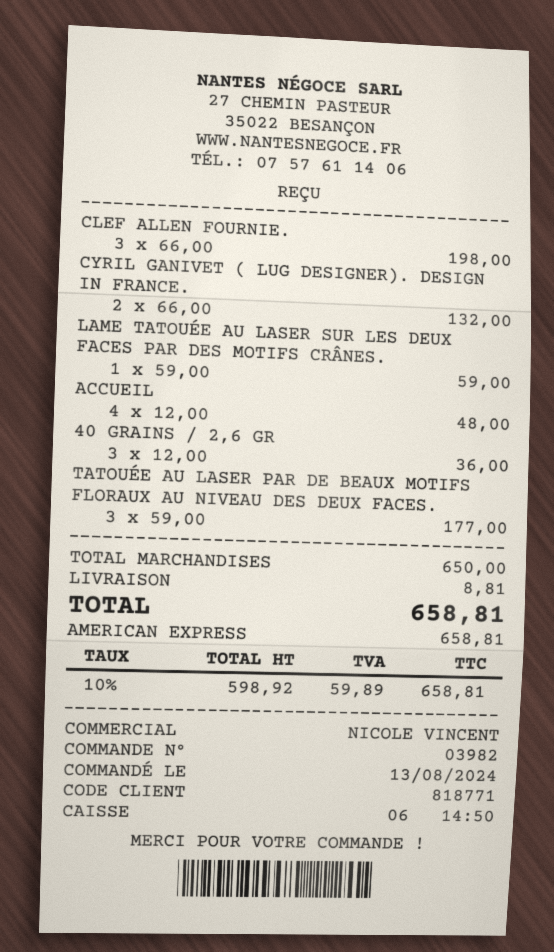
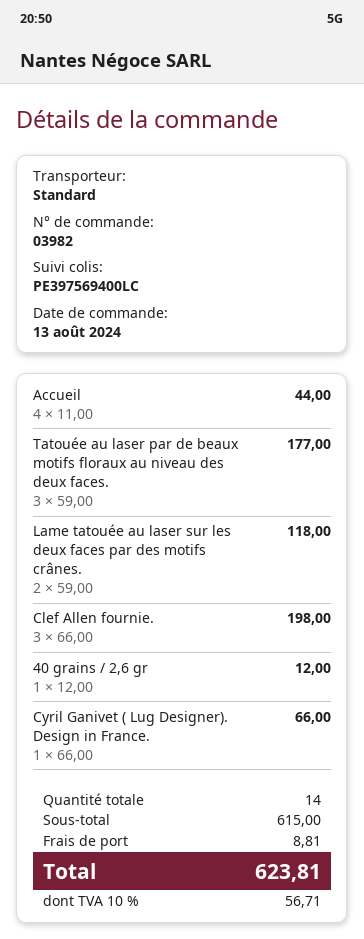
CYRIL GANIVET ( LUG DESIGNER). DESIGN IN FRANCE.: 2 x 66.00 = 132.00 -> 1 x 66.00 = 66.00
LAME TATOUÉE AU LASER SUR LES DEUX FACES PAR DES MOTIFS CRÂNES.: 1 x 59.00 = 59.00 -> 2 x 59.00 = 118.00
ACCUEIL: 4 x 12.00 = 48.00 -> 4 x 11.00 = 44.00
40 GRAINS / 2,6 GR: 3 x 12.00 = 36.00 -> 1 x 12.00 = 12.00
subtotal: 650.00 -> 615.00
tax: 10% = 59.89 -> 10% = 56.71
total: 658.81 -> 623.81

